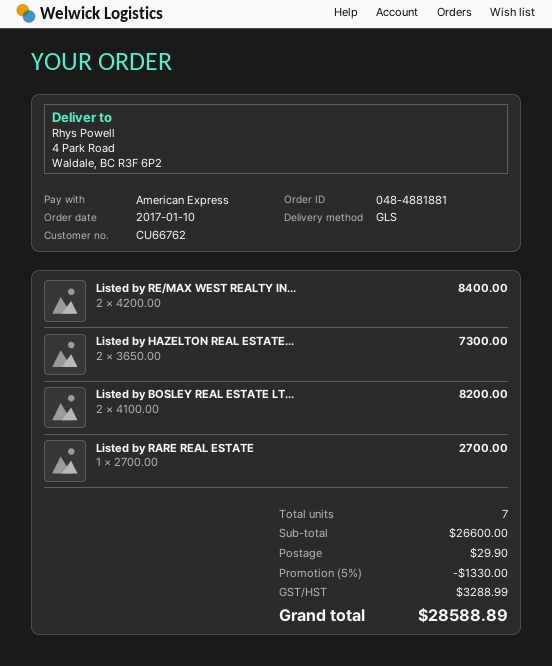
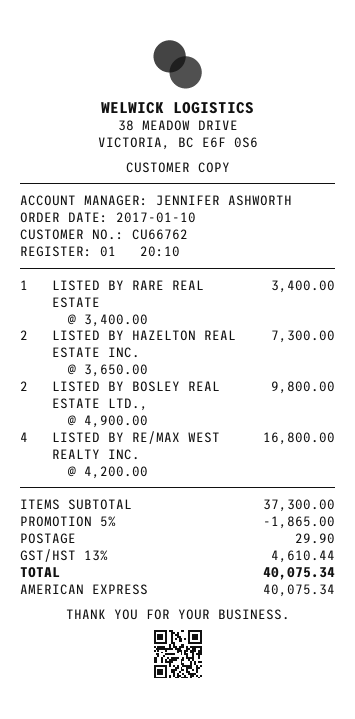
Listed by RE/MAX WEST REALTY IN...: 2 x 4200.00 = 8400.00 -> 4 x 4200.00 = 16800.00
Listed by BOSLEY REAL ESTATE LT...: 2 x 4100.00 = 8200.00 -> 2 x 4900.00 = 9800.00
Listed by RARE REAL ESTATE: 1 x 2700.00 = 2700.00 -> 1 x 3400.00 = 3400.00
subtotal: 26600.00 -> 37300.00
discount: 5% = 1330.00 -> 5% = 1865.00
tax: 3288.99 -> 4610.44
total: 28588.89 -> 40075.34

